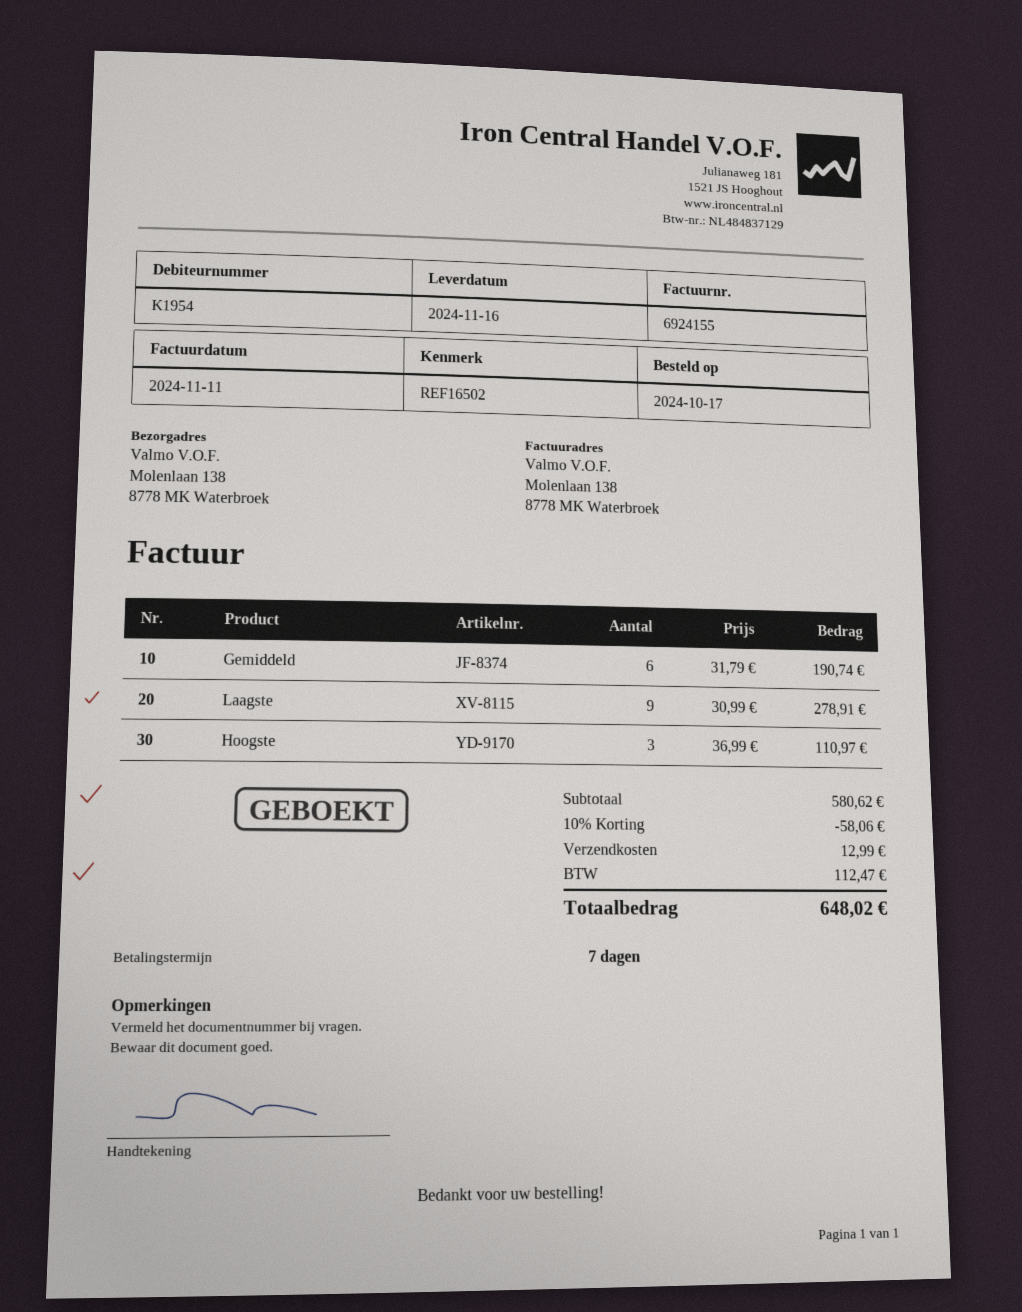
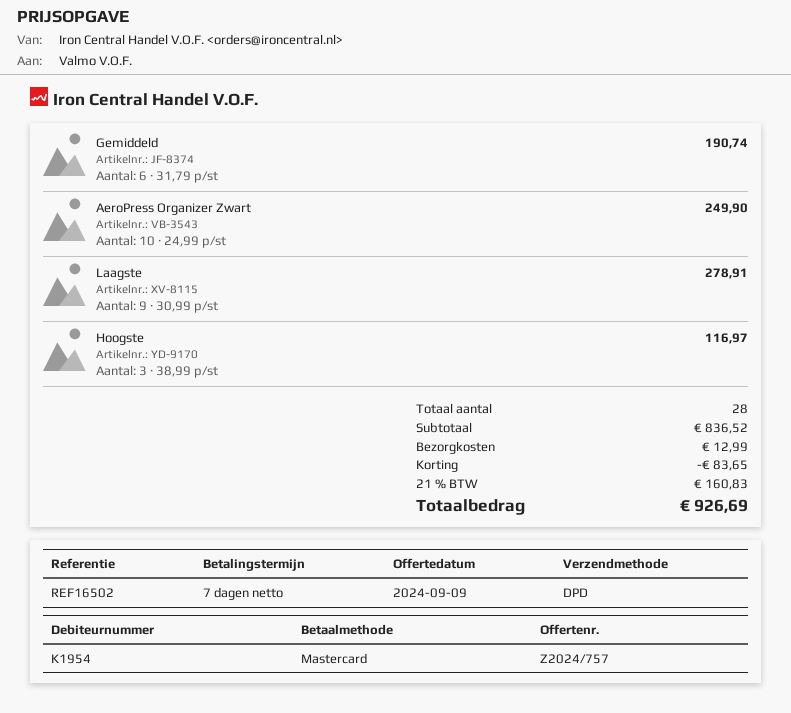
Hoogste: 3 x 36.99 = 110.97 -> 3 x 38.99 = 116.97
AeroPress Organizer Zwart: none -> 10 x 24.99 = 249.90
subtotal: 580.62 -> 836.52
discount: 58.06 -> 83.65
tax: 112.47 -> 160.83
total: 648.02 -> 926.69

